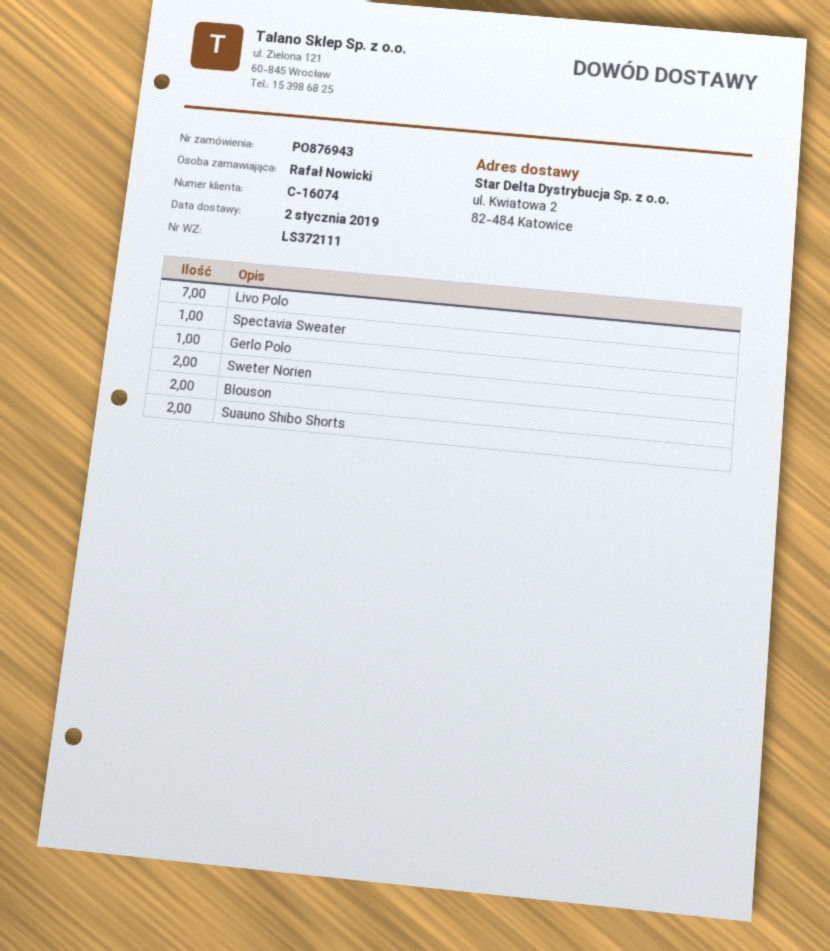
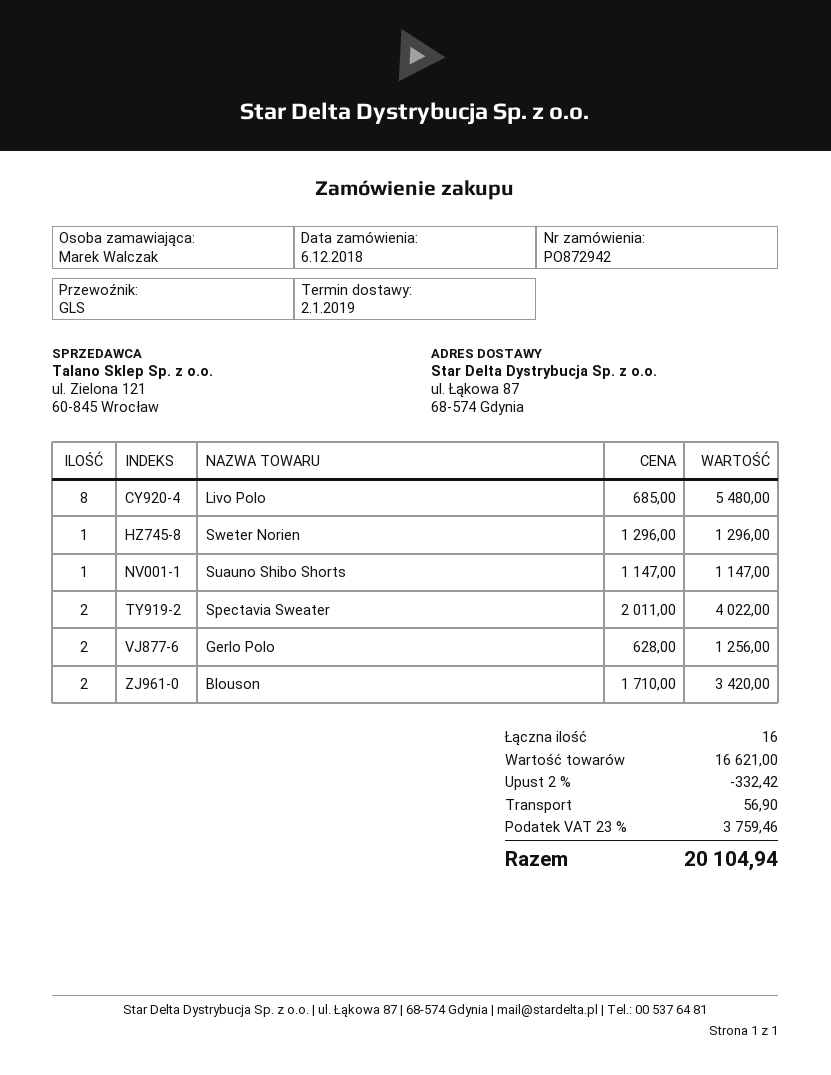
order number: PO876943 -> PO872942
ordered by: Rafał Nowicki -> Marek Walczak
ship to: ul. Kwiatowa 2, 82-484 Katowice -> ul. Łąkowa 87, 68-574 Gdynia
Livo Polo: 7 -> 8
Spectavia Sweater: 1 -> 2
Gerlo Polo: 1 -> 2
Sweter Norien: 2 -> 1
Suauno Shibo Shorts: 2 -> 1

